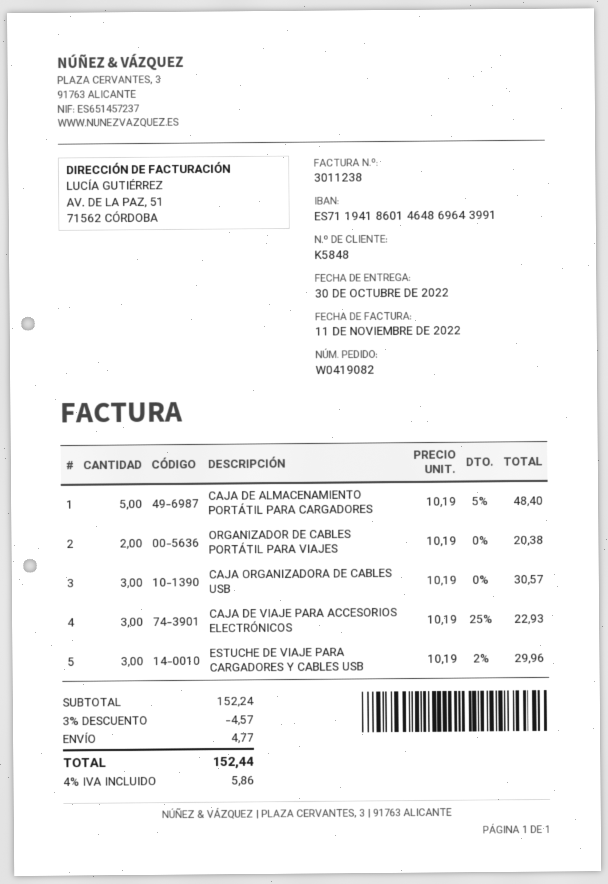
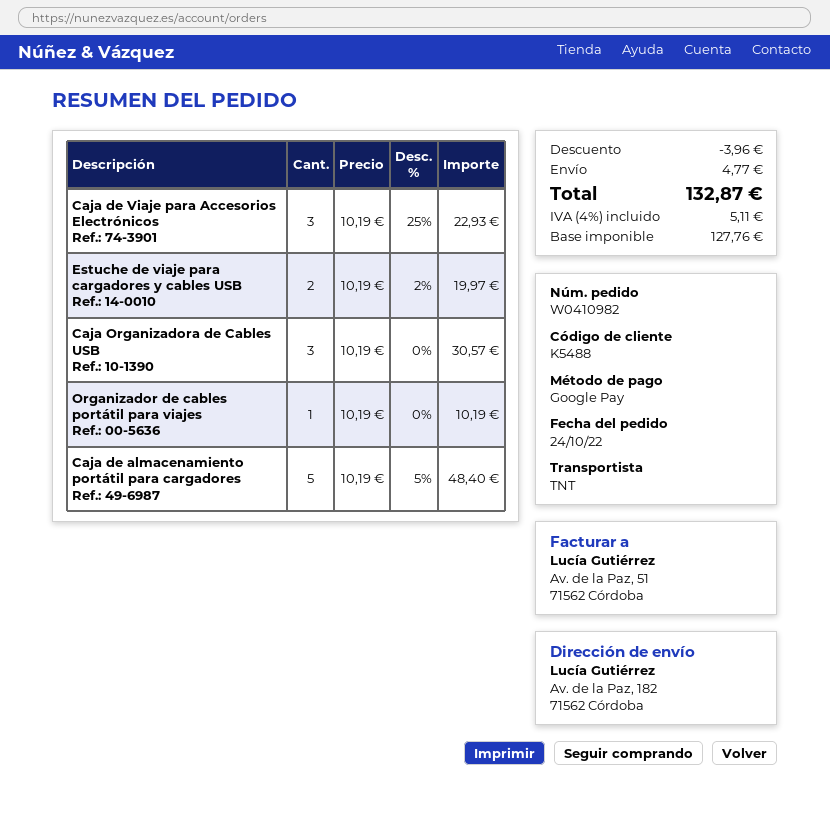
order number: W0419082 -> W0410982
customer number: K5848 -> K5488
ORGANIZADOR DE CABLES PORTÁTIL PARA VIAJES: 2 x 10.19 = 20.38 -> 1 x 10.19 = 10.19
ESTUCHE DE VIAJE PARA CARGADORES Y CABLES USB: 3 x 10.19 - 2% = 29.96 -> 2 x 10.19 - 2% = 19.97
discount: 4.57 -> 3.96
tax: 4% = 5.86 -> 4% = 5.11
total: 152.44 -> 132.87

